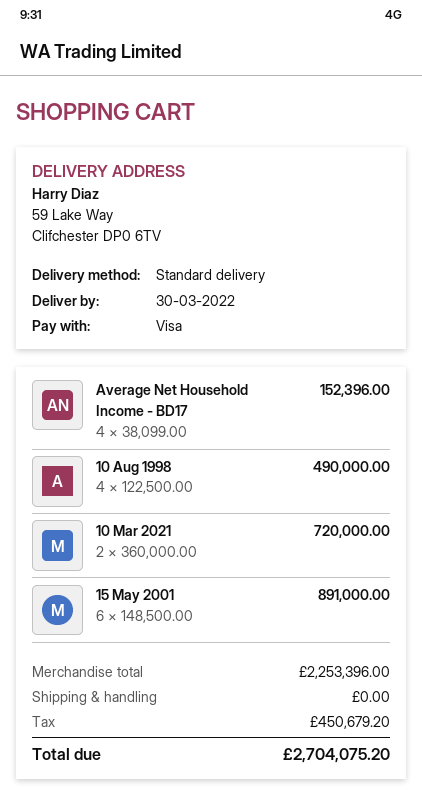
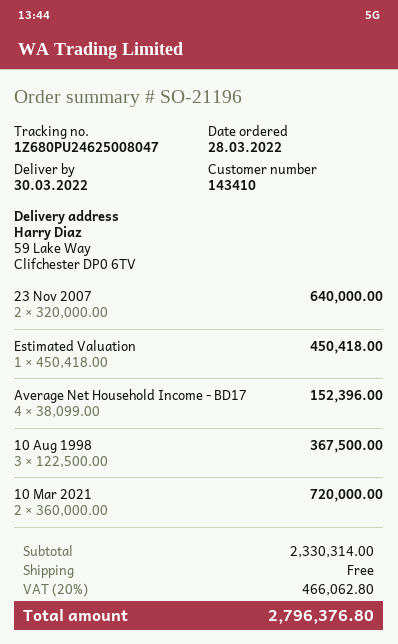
10 Aug 1998: 4 x 122500.00 = 490000.00 -> 3 x 122500.00 = 367500.00
15 May 2001: 6 x 148500.00 = 891000.00 -> none
23 Nov 2007: none -> 2 x 320000.00 = 640000.00
Estimated Valuation: none -> 1 x 450418.00 = 450418.00
subtotal: 2253396.00 -> 2330314.00
tax: 450679.20 -> 466062.80
total: 2704075.20 -> 2796376.80

